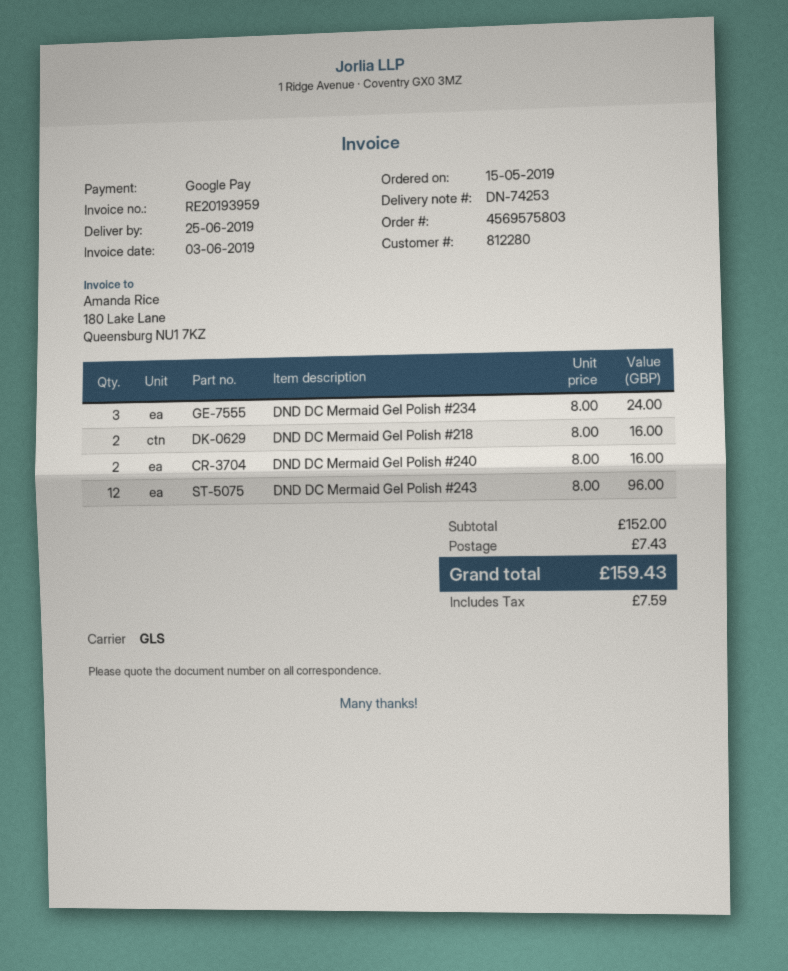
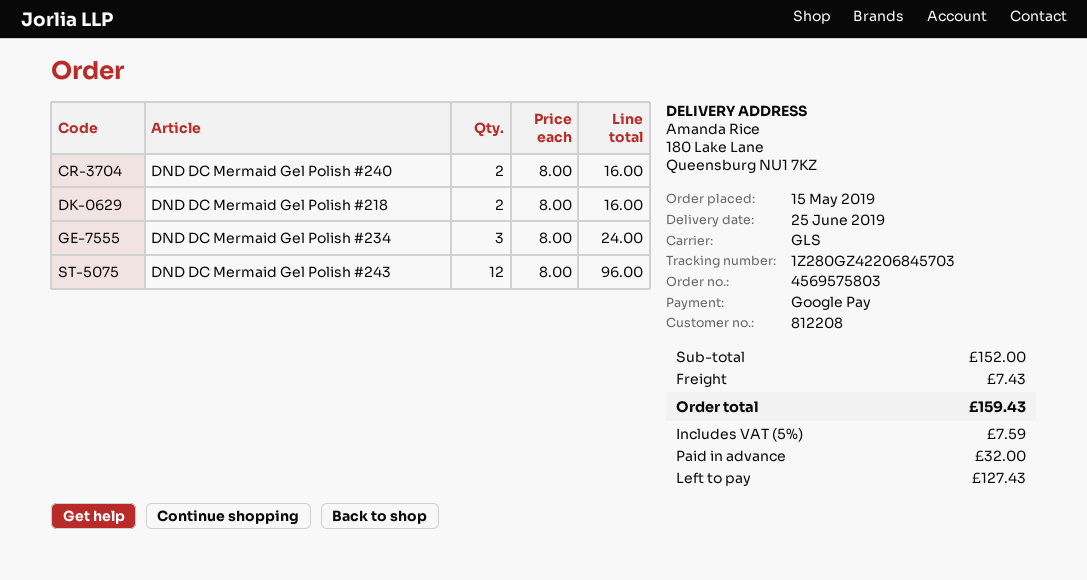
customer number: 812280 -> 812208

